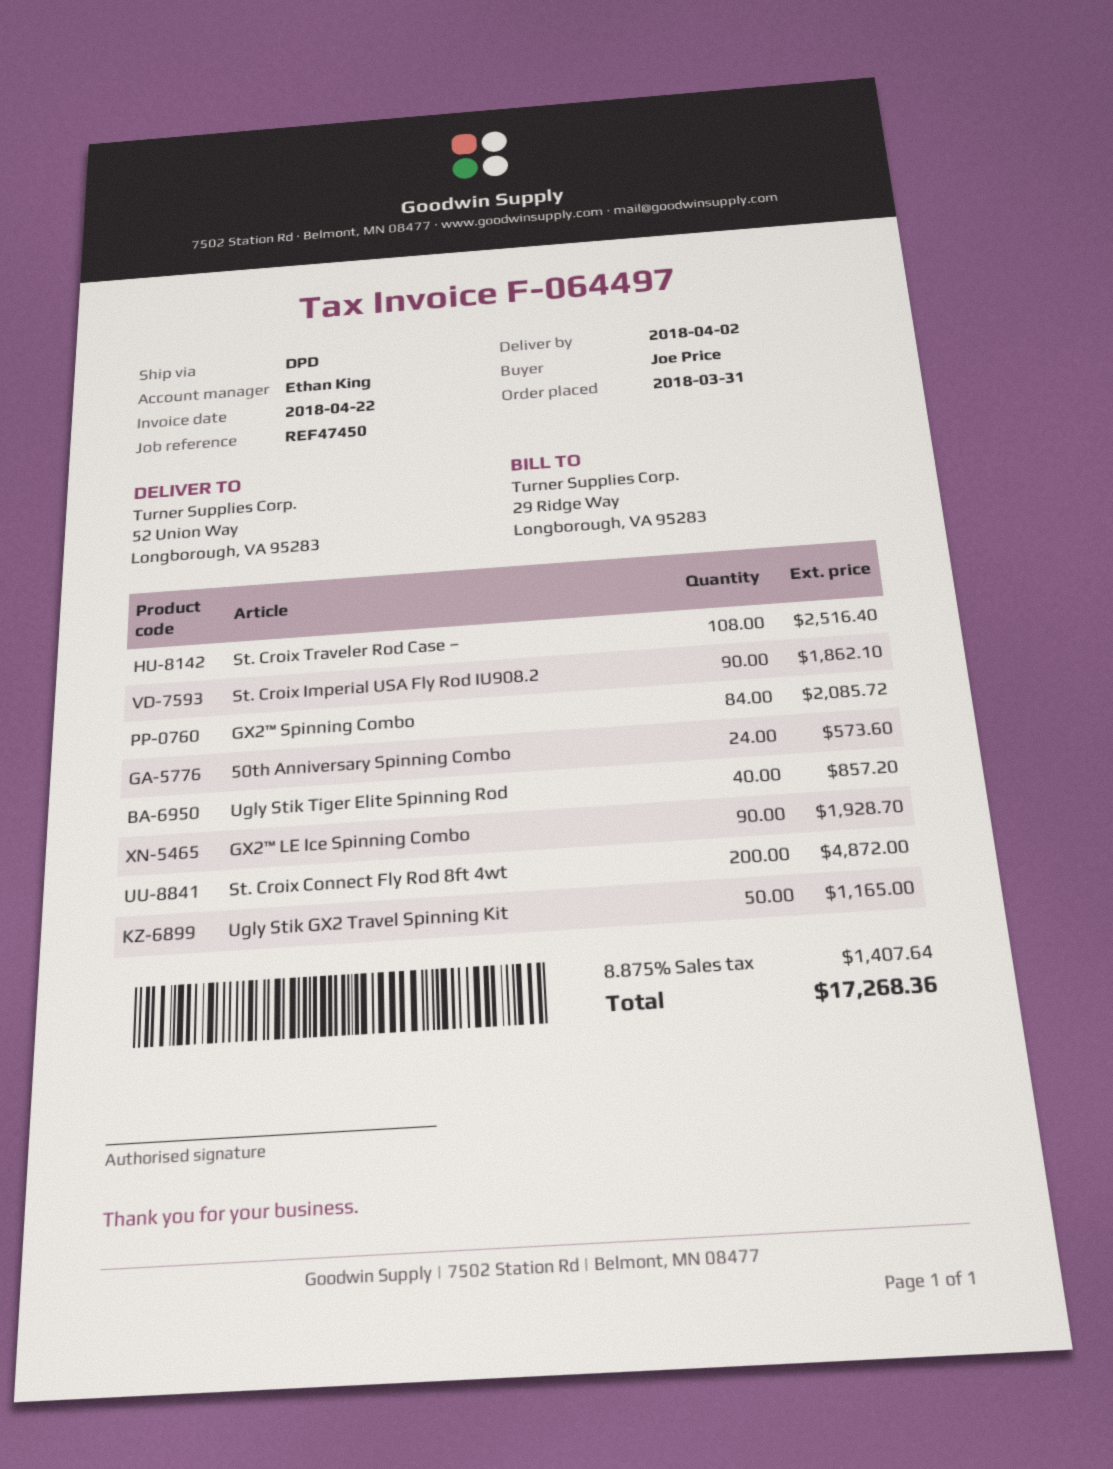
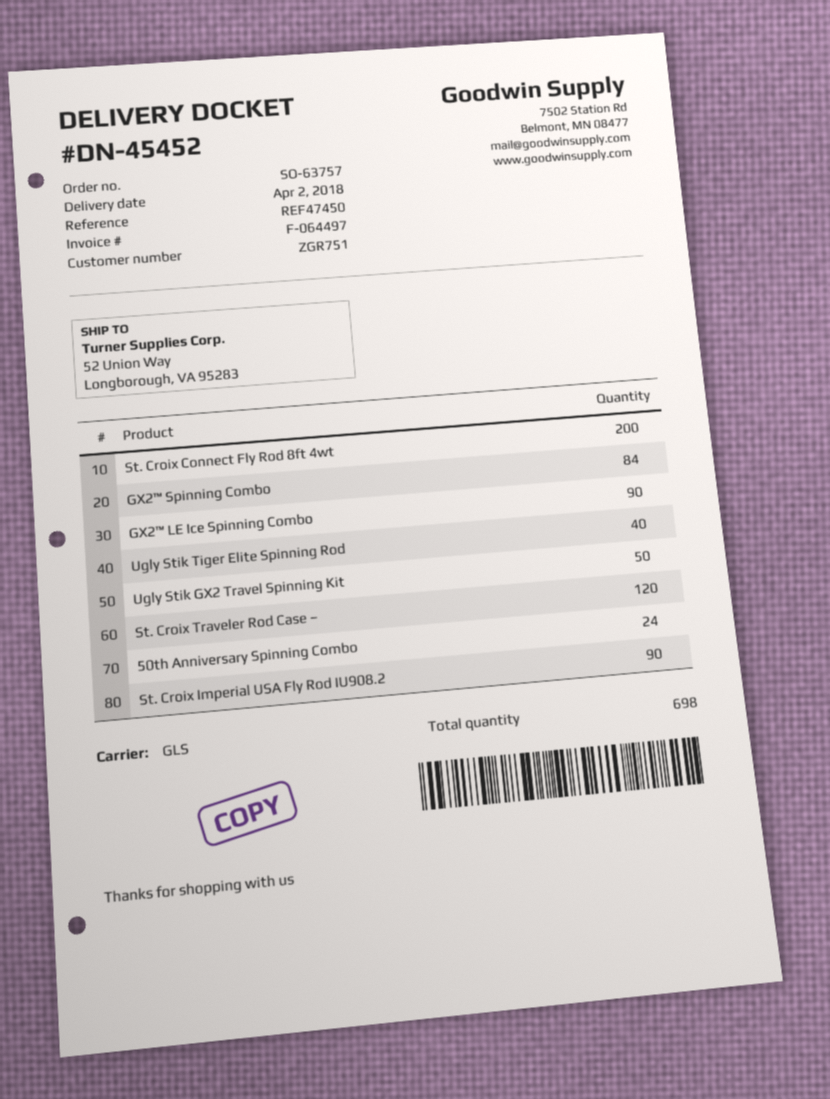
shipping method: DPD -> GLS
St. Croix Traveler Rod Case –: 108 -> 120

